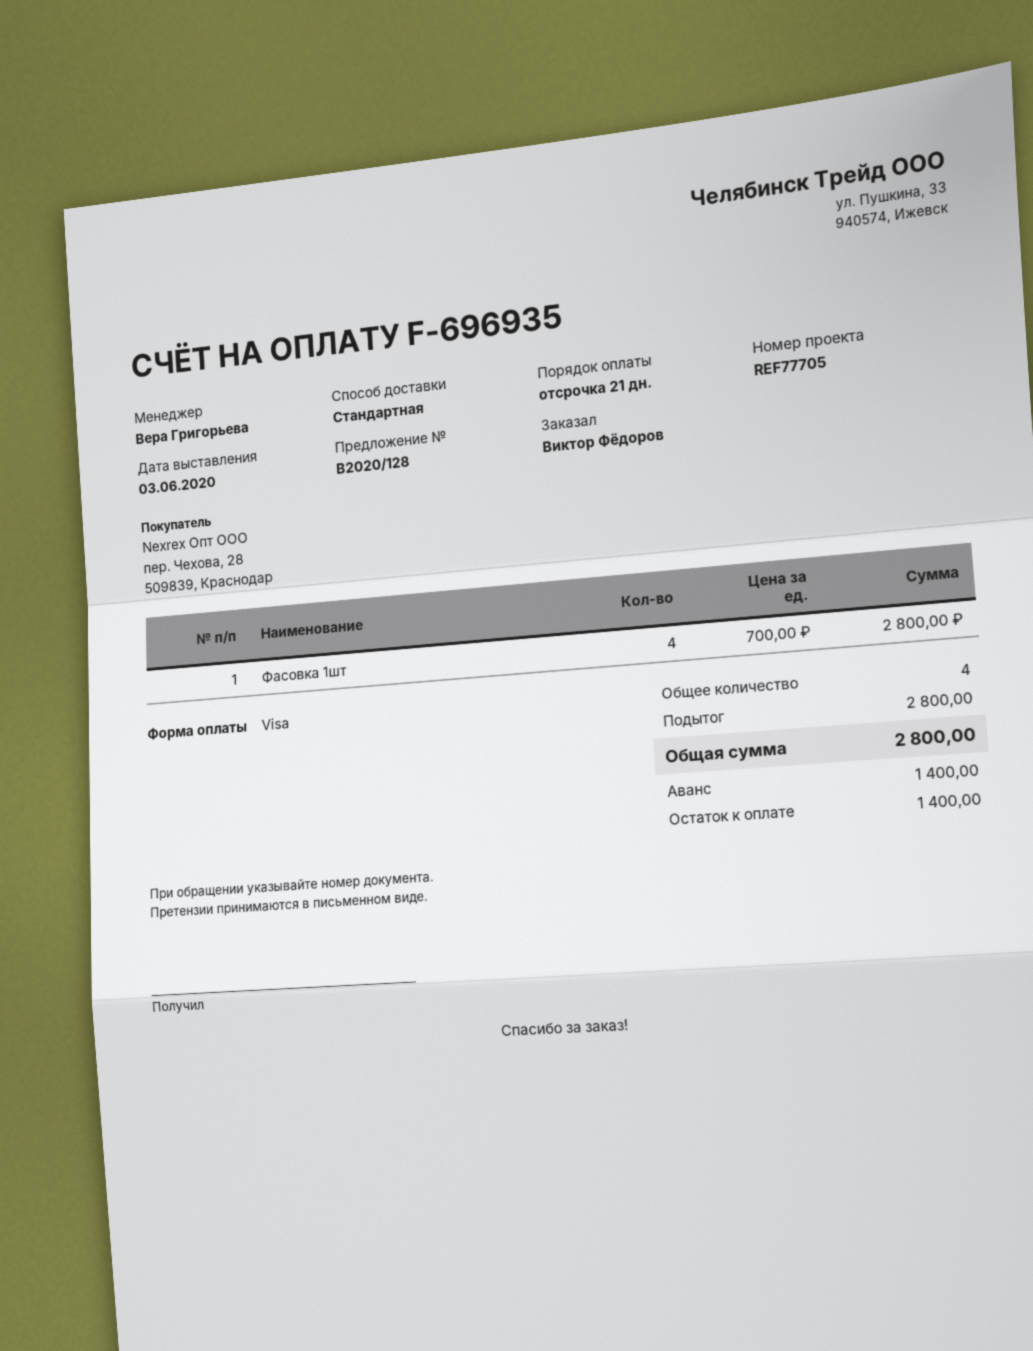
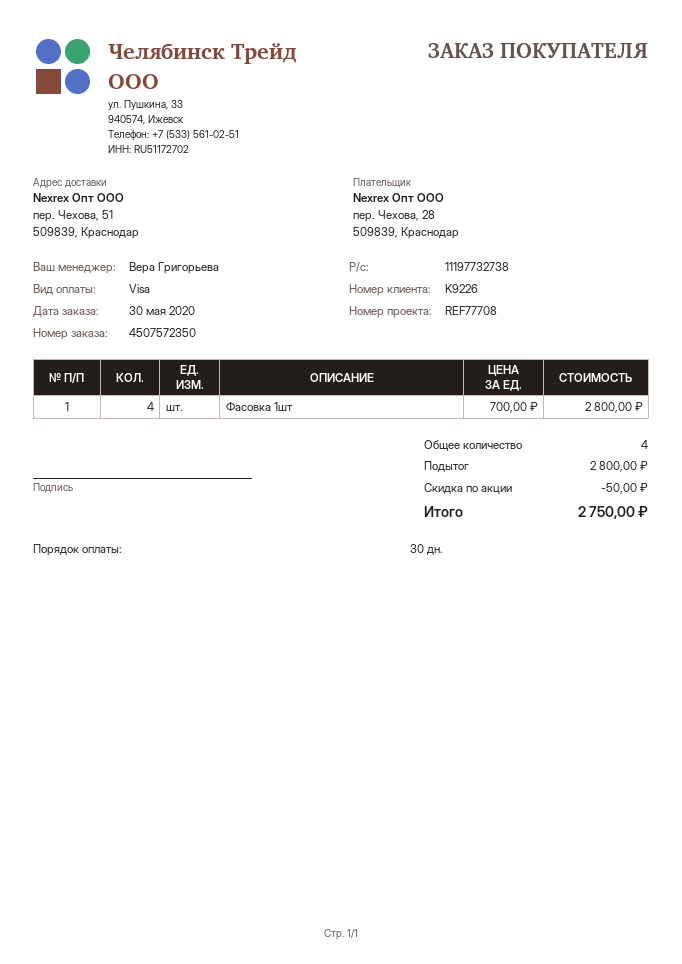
payment terms: 21 days -> 30 days
reference: REF77705 -> REF77708
discount: none -> 50.00
total: 2800.00 -> 2750.00

